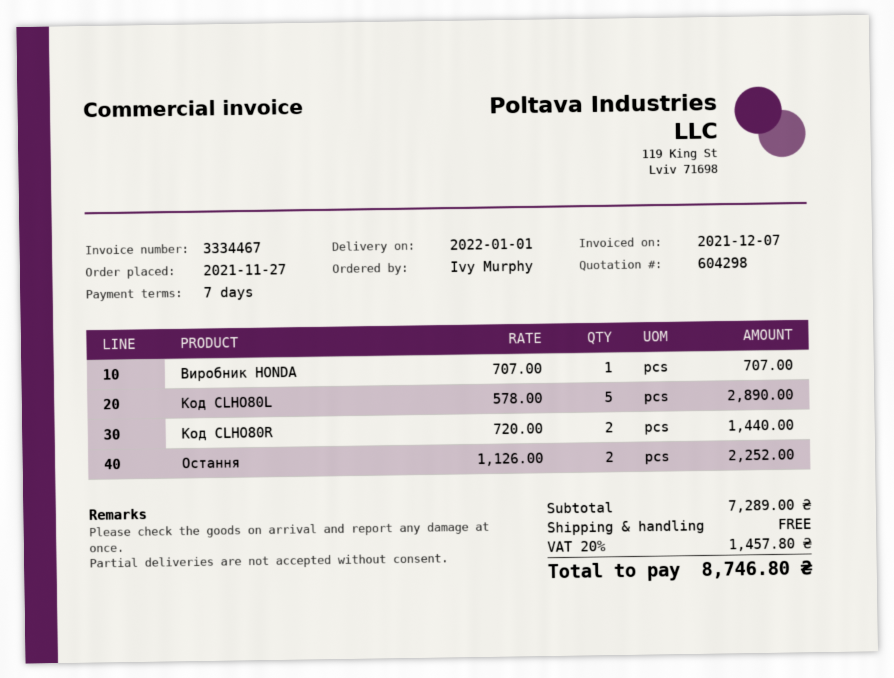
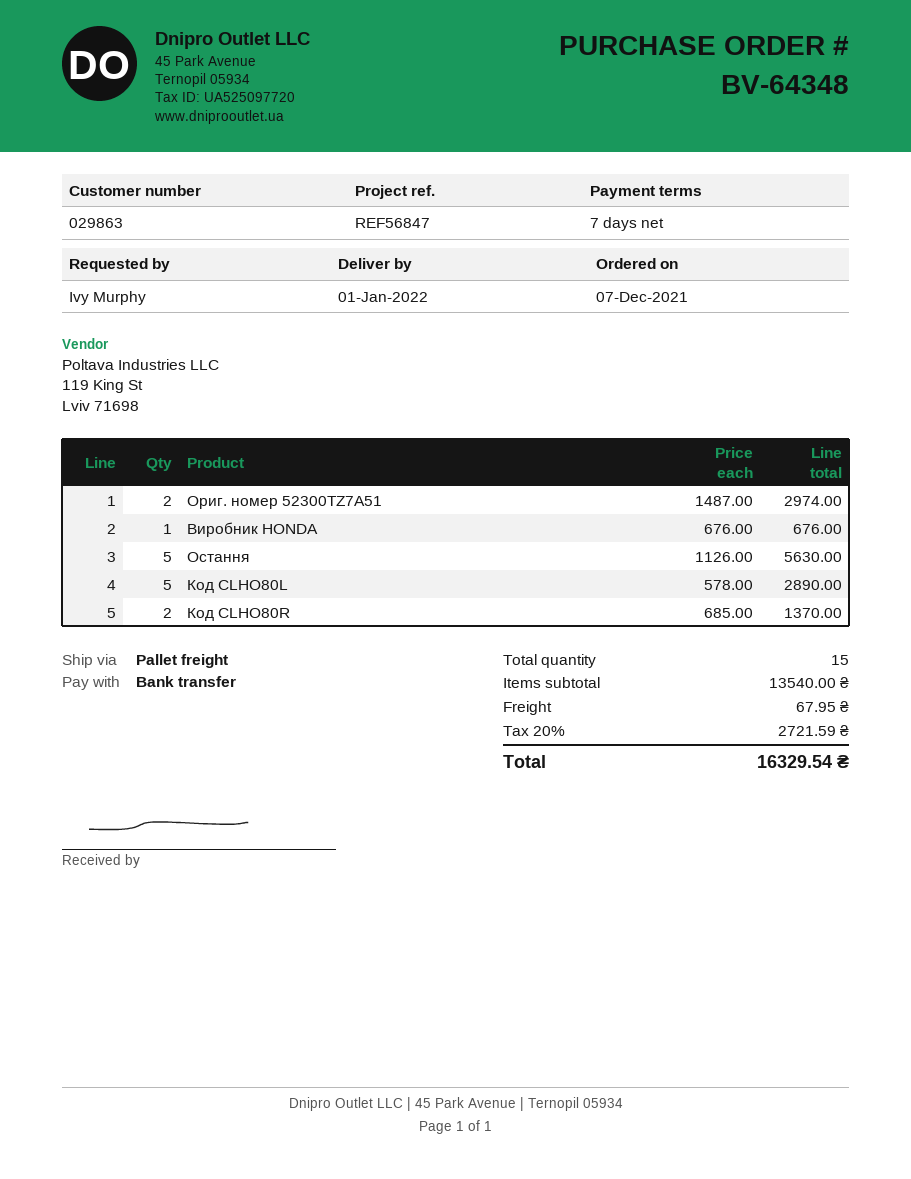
order date: 2021-11-27 -> 2021-12-07
Виробник HONDA: 1 x 707.00 = 707.00 -> 1 x 676.00 = 676.00
Код CLHO80R: 2 x 720.00 = 1440.00 -> 2 x 685.00 = 1370.00
Остання: 2 x 1126.00 = 2252.00 -> 5 x 1126.00 = 5630.00
Ориг. номер 52300TZ7A51: none -> 2 x 1487.00 = 2974.00
subtotal: 7289.00 -> 13540.00
shipping: 0.00 -> 67.95
tax: 20% = 1457.80 -> 20% = 2721.59
total: 8746.80 -> 16329.54

